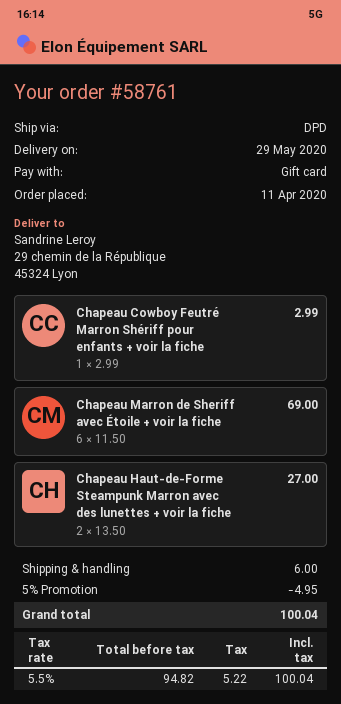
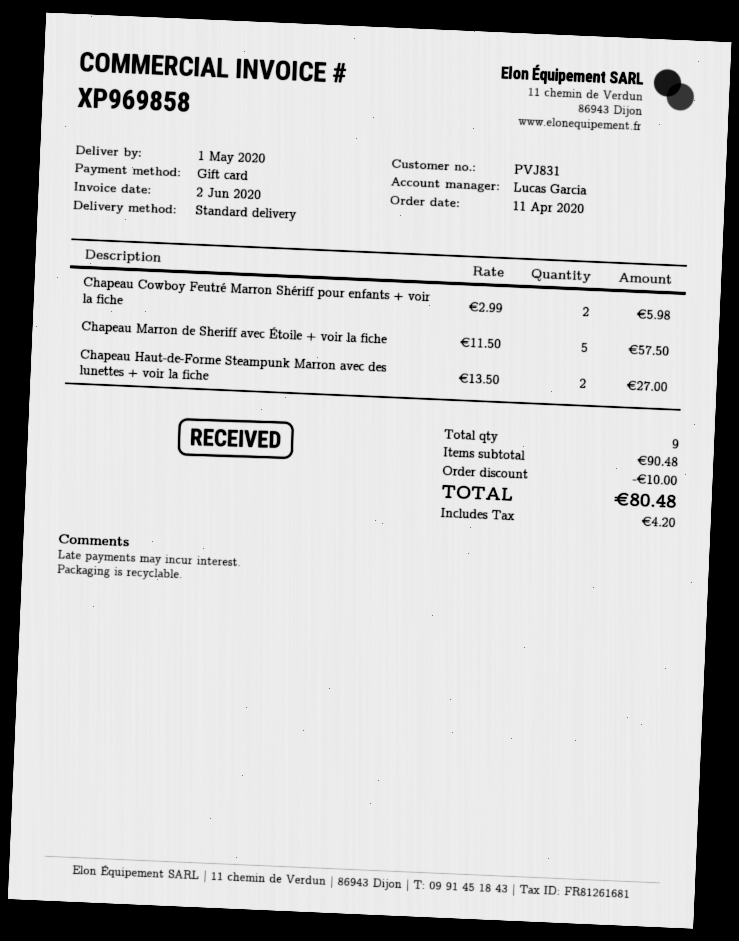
delivery date: 2020-05-29 -> 2020-05-01
shipping method: DPD -> standard
Chapeau Cowboy Feutré Marron Shériff pour enfants + voir la fiche: 1 x 2.99 = 2.99 -> 2 x 2.99 = 5.98
Chapeau Marron de Sheriff avec Étoile + voir la fiche: 6 x 11.50 = 69.00 -> 5 x 11.50 = 57.50
discount: 4.95 -> 10.00
shipping: 6.00 -> none
tax: 5.22 -> 4.20
total: 100.04 -> 80.48

